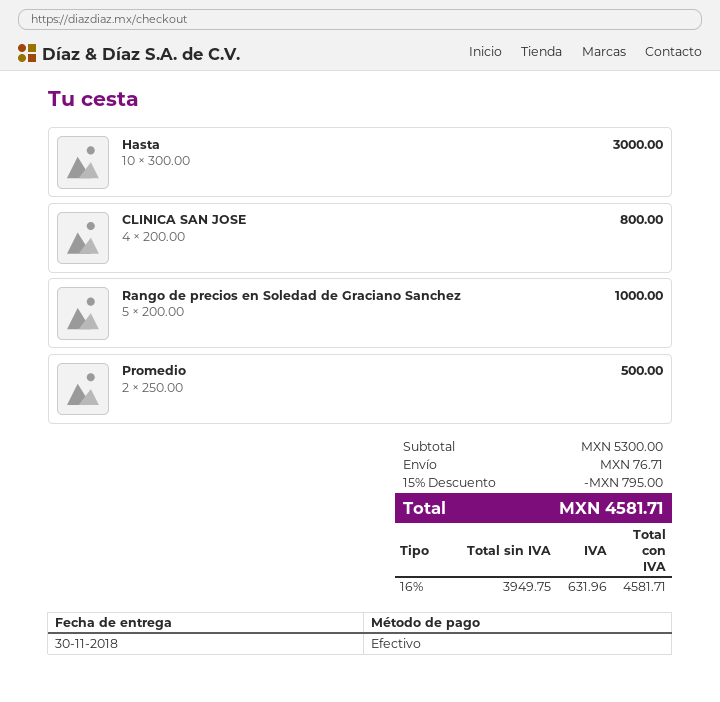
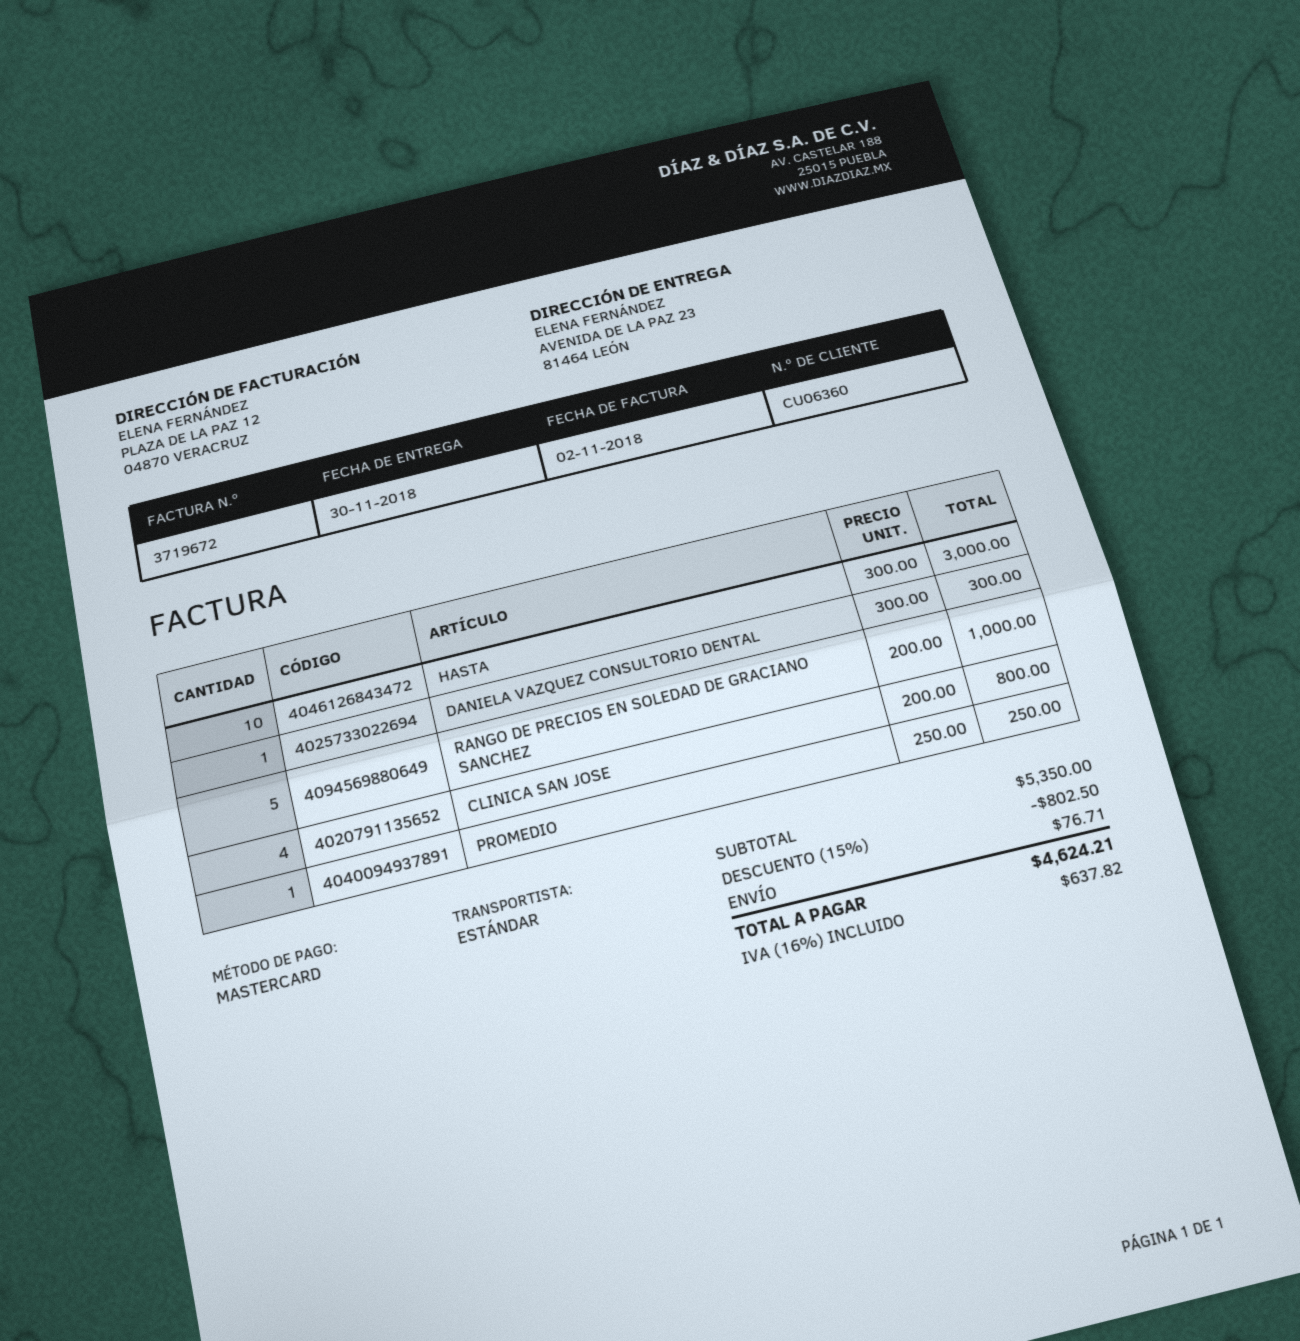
payment method: cash -> Mastercard
Promedio: 2 x 250.00 = 500.00 -> 1 x 250.00 = 250.00
DANIELA VAZQUEZ CONSULTORIO DENTAL: none -> 1 x 300.00 = 300.00
subtotal: 5300.00 -> 5350.00
discount: 15% = 795.00 -> 15% = 802.50
tax: 16% = 631.96 -> 16% = 637.82
total: 4581.71 -> 4624.21

